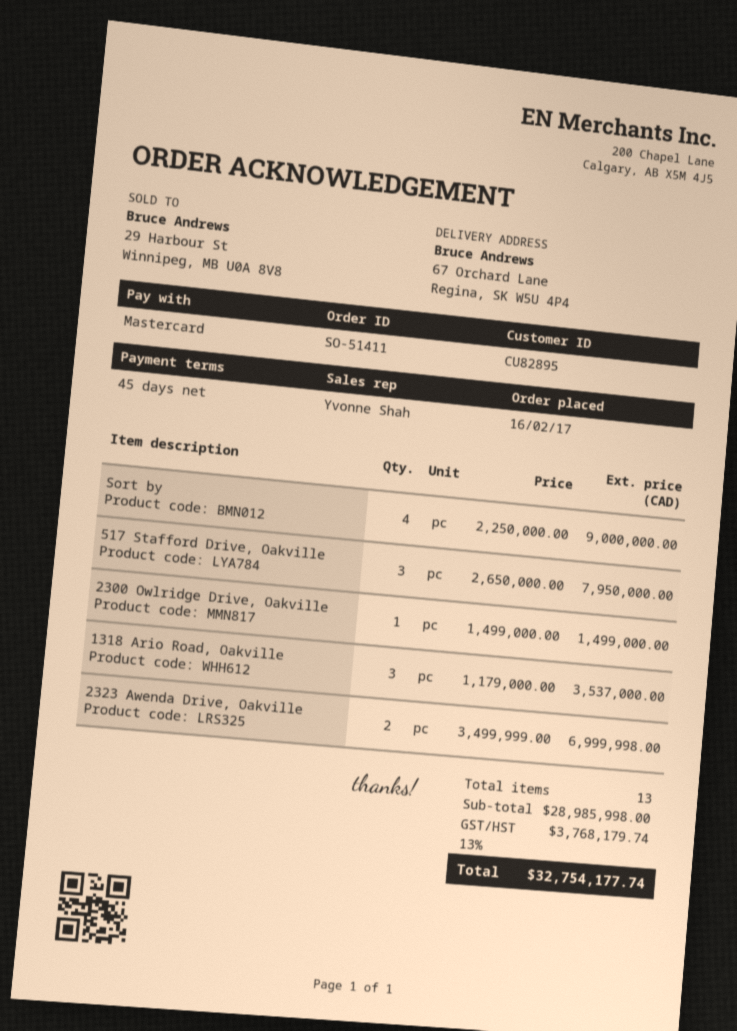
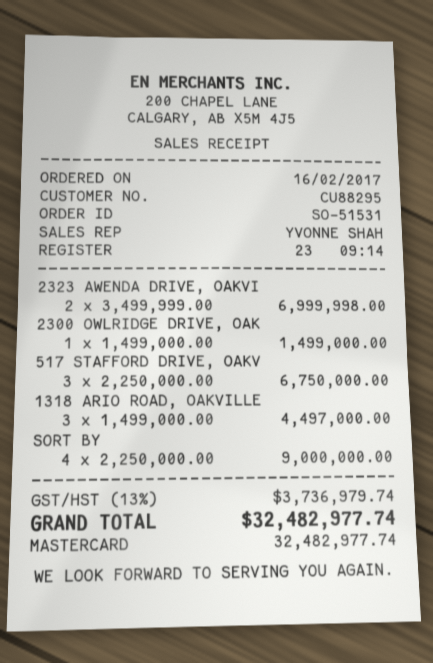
order number: SO-51411 -> SO-51531
customer number: CU82895 -> CU88295
517 Stafford Drive, Oakville: 3 x 2650000.00 = 7950000.00 -> 3 x 2250000.00 = 6750000.00
1318 Ario Road, Oakville: 3 x 1179000.00 = 3537000.00 -> 3 x 1499000.00 = 4497000.00
tax: 13% = 3768179.74 -> 13% = 3736979.74
total: 32754177.74 -> 32482977.74

